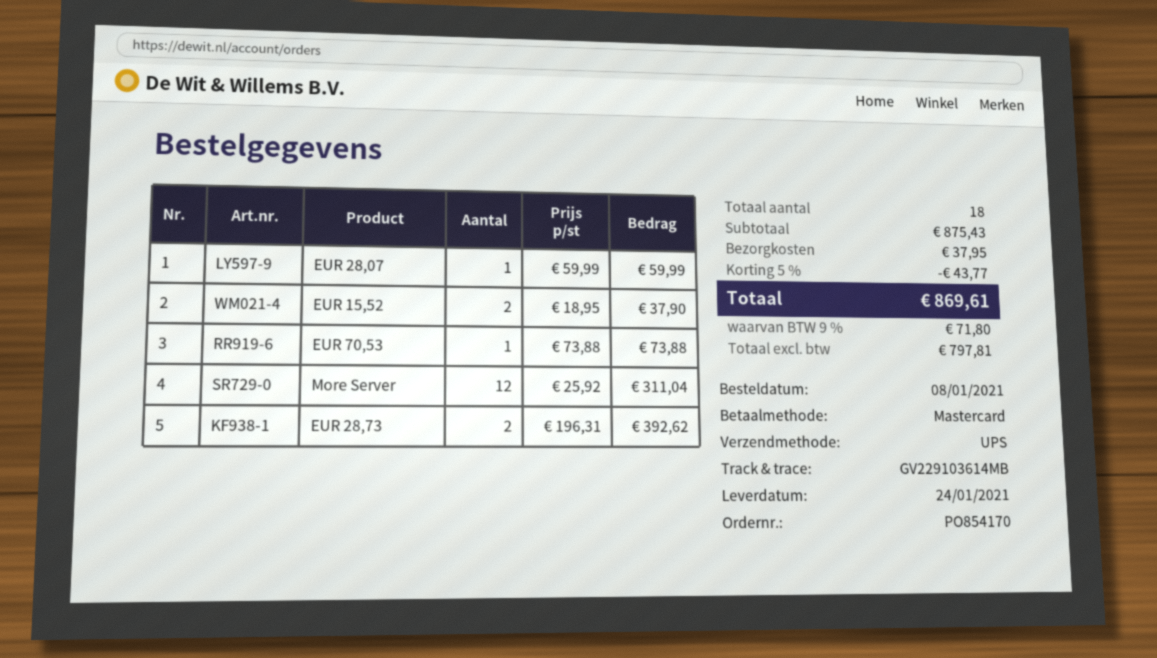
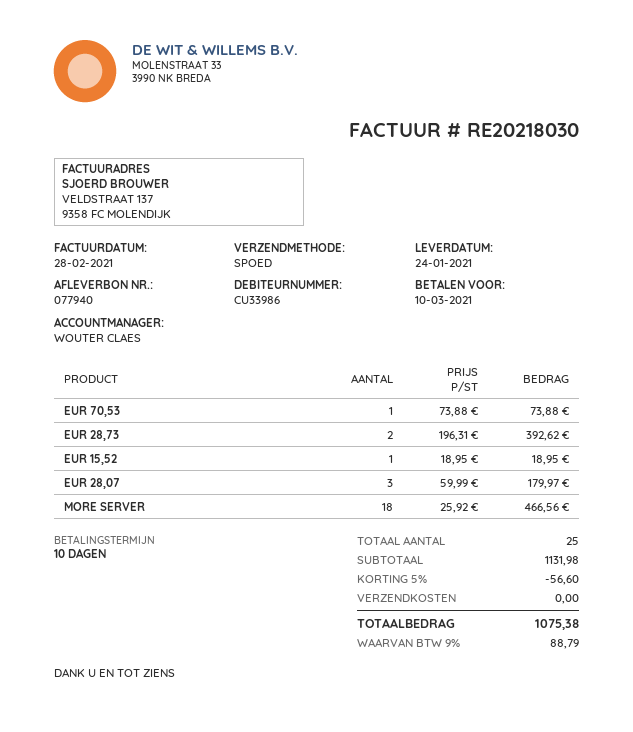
shipping method: UPS -> express
EUR 28,07: 1 x 59.99 = 59.99 -> 3 x 59.99 = 179.97
EUR 15,52: 2 x 18.95 = 37.90 -> 1 x 18.95 = 18.95
More Server: 12 x 25.92 = 311.04 -> 18 x 25.92 = 466.56
total quantity: 18 -> 25
subtotal: 875.43 -> 1131.98
discount: 5% = 43.77 -> 5% = 56.60
shipping: 37.95 -> 0.00
tax: 9% = 71.80 -> 9% = 88.79
total: 869.61 -> 1075.38

